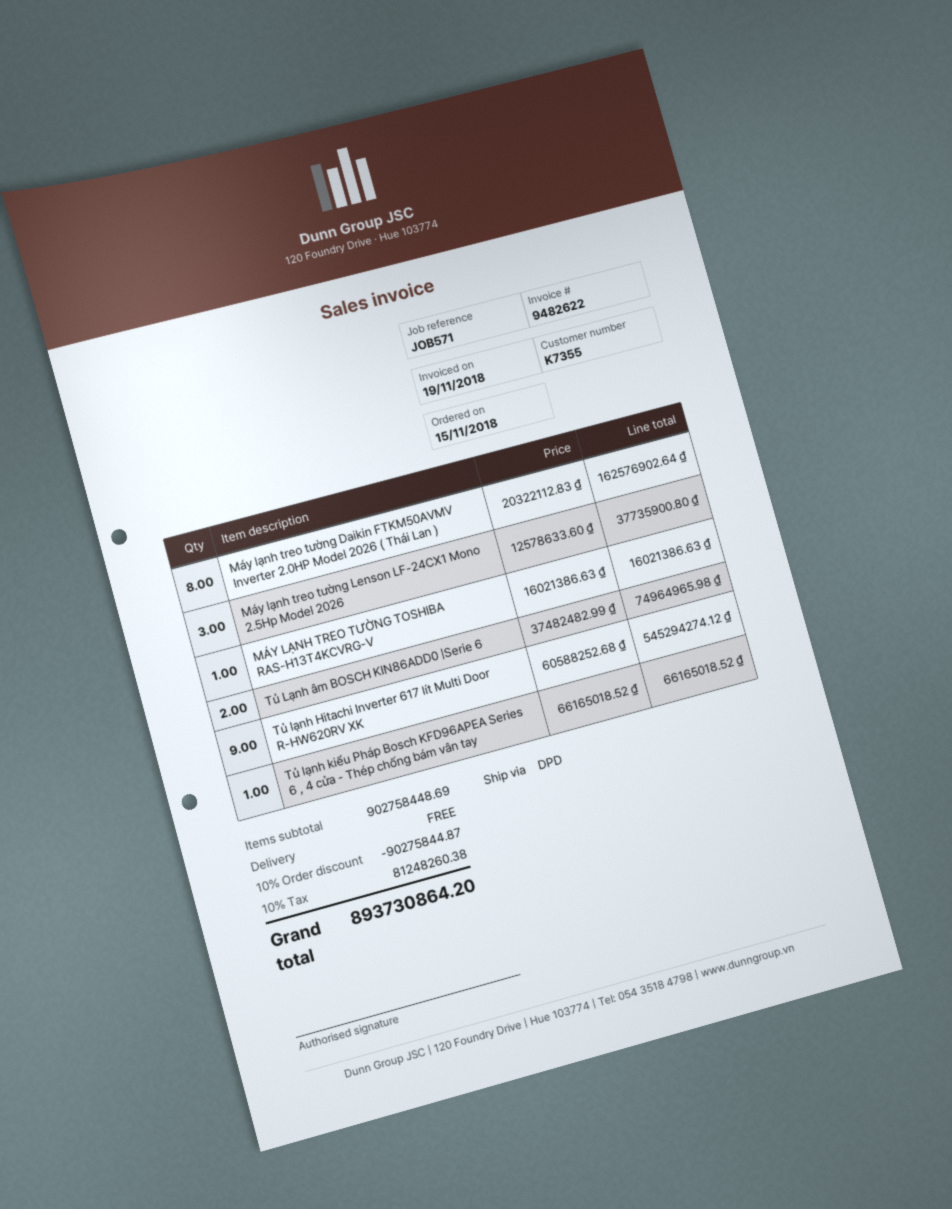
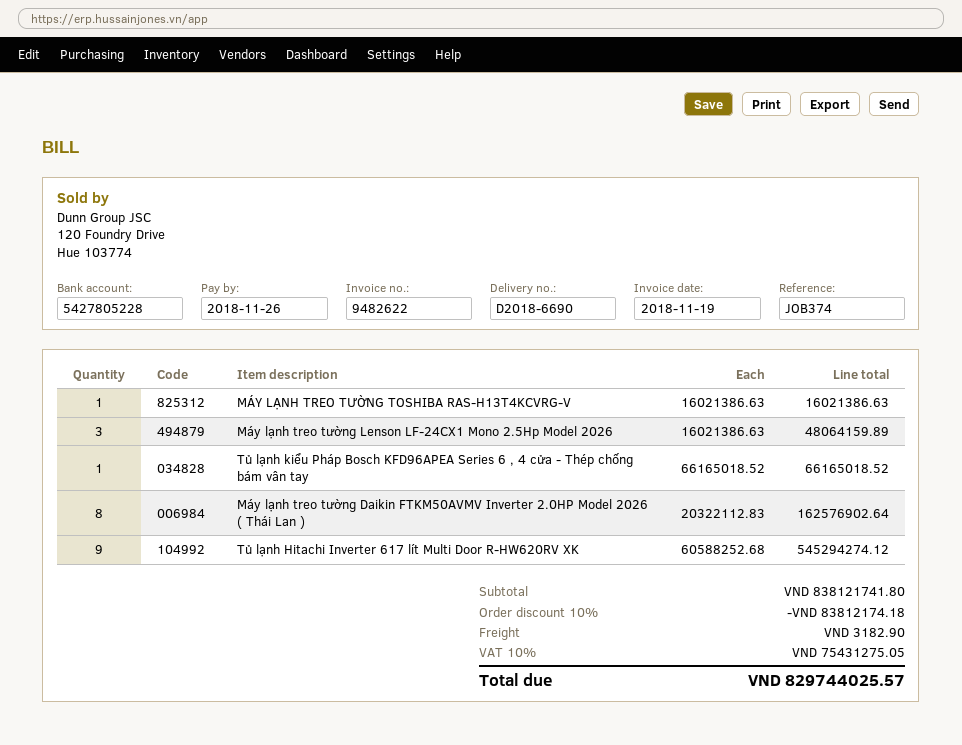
reference: JOB571 -> JOB374
Máy lạnh treo tường Lenson LF-24CX1 Mono 2.5Hp Model 2026: 3 x 12578633.60 = 37735900.80 -> 3 x 16021386.63 = 48064159.89
Tủ Lạnh âm BOSCH KIN86ADD0 |Serie 6: 2 x 37482482.99 = 74964965.98 -> none
subtotal: 902758448.69 -> 838121741.80
discount: 10% = 90275844.87 -> 10% = 83812174.18
shipping: 0.00 -> 3182.90
tax: 10% = 81248260.38 -> 10% = 75431275.05
total: 893730864.20 -> 829744025.57

